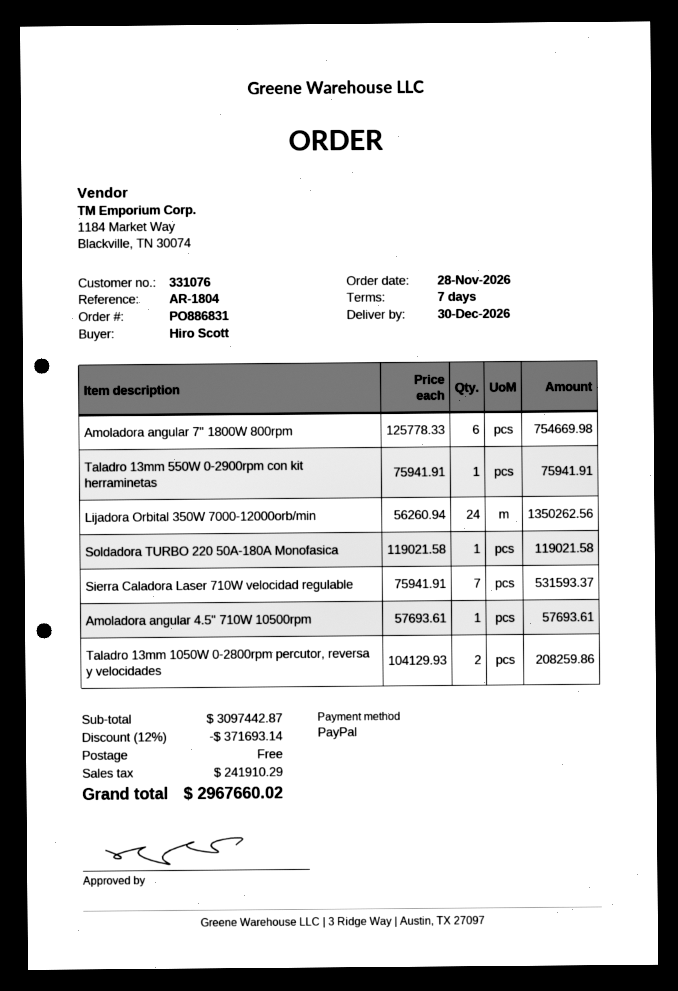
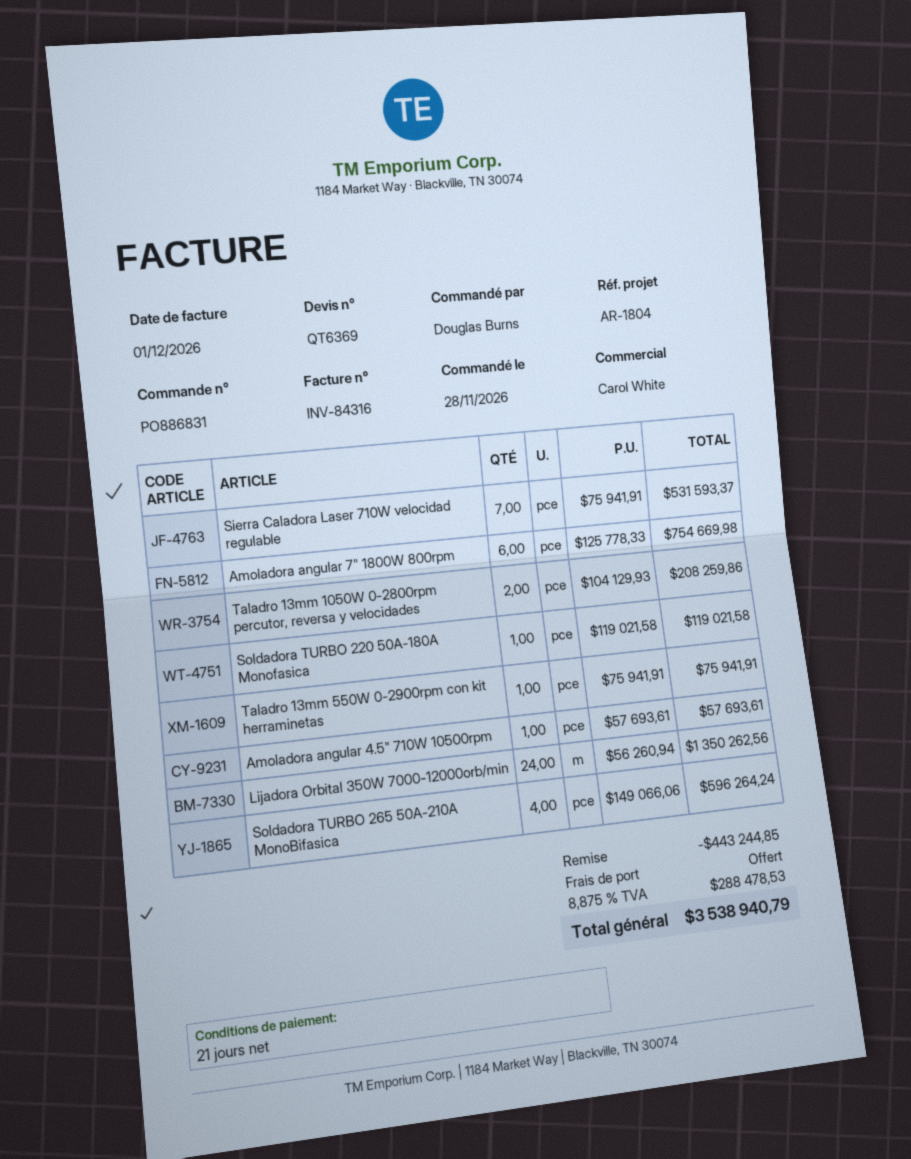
payment terms: 7 days -> 21 days
ordered by: Hiro Scott -> Douglas Burns
Soldadora TURBO 265 50A-210A MonoBifasica: none -> 4 x 149066.06 = 596264.24
discount: 371693.14 -> 443244.85
tax: 241910.29 -> 288478.53
total: 2967660.02 -> 3538940.79

